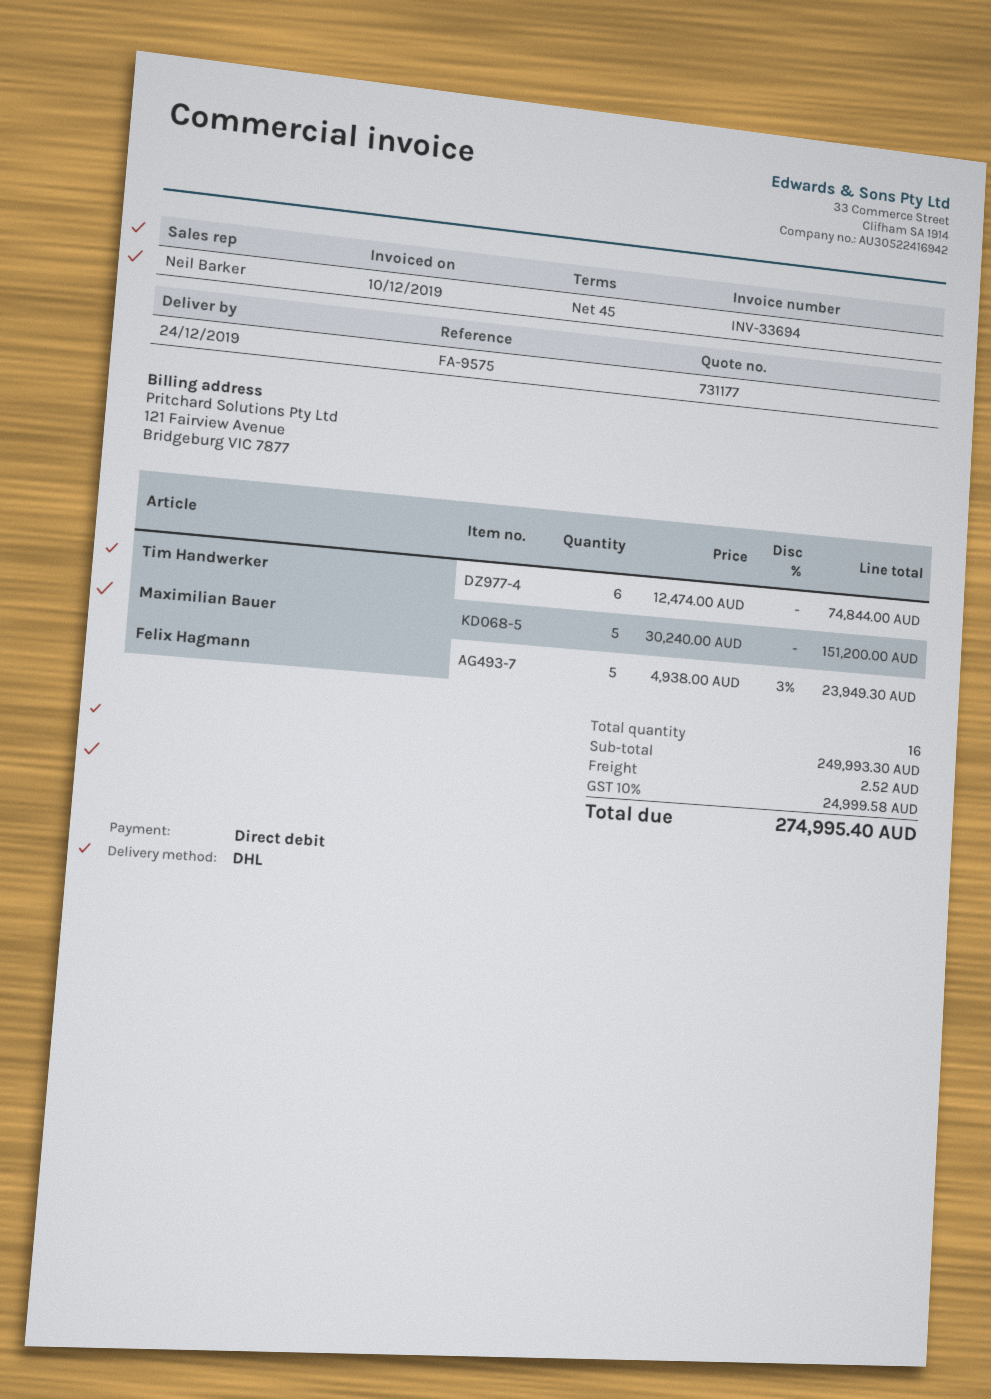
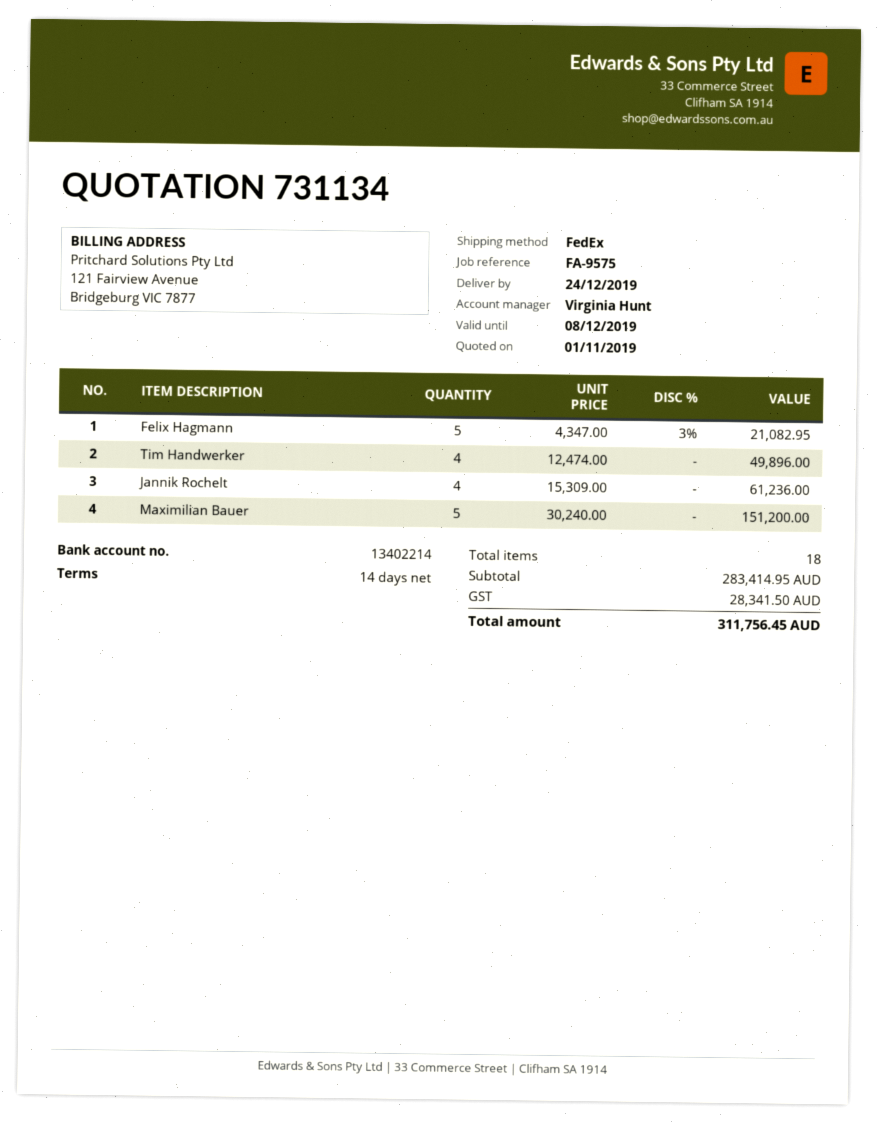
quote number: 731177 -> 731134
payment terms: 45 days -> 14 days
sales rep: Neil Barker -> Virginia Hunt
shipping method: DHL -> FedEx
Tim Handwerker: 6 x 12474.00 = 74844.00 -> 4 x 12474.00 = 49896.00
Felix Hagmann: 5 x 4938.00 - 3% = 23949.30 -> 5 x 4347.00 - 3% = 21082.95
Jannik Rochelt: none -> 4 x 15309.00 = 61236.00
total quantity: 16 -> 18
subtotal: 249993.30 -> 283414.95
shipping: 2.52 -> none
tax: 24999.58 -> 28341.50
total: 274995.40 -> 311756.45

